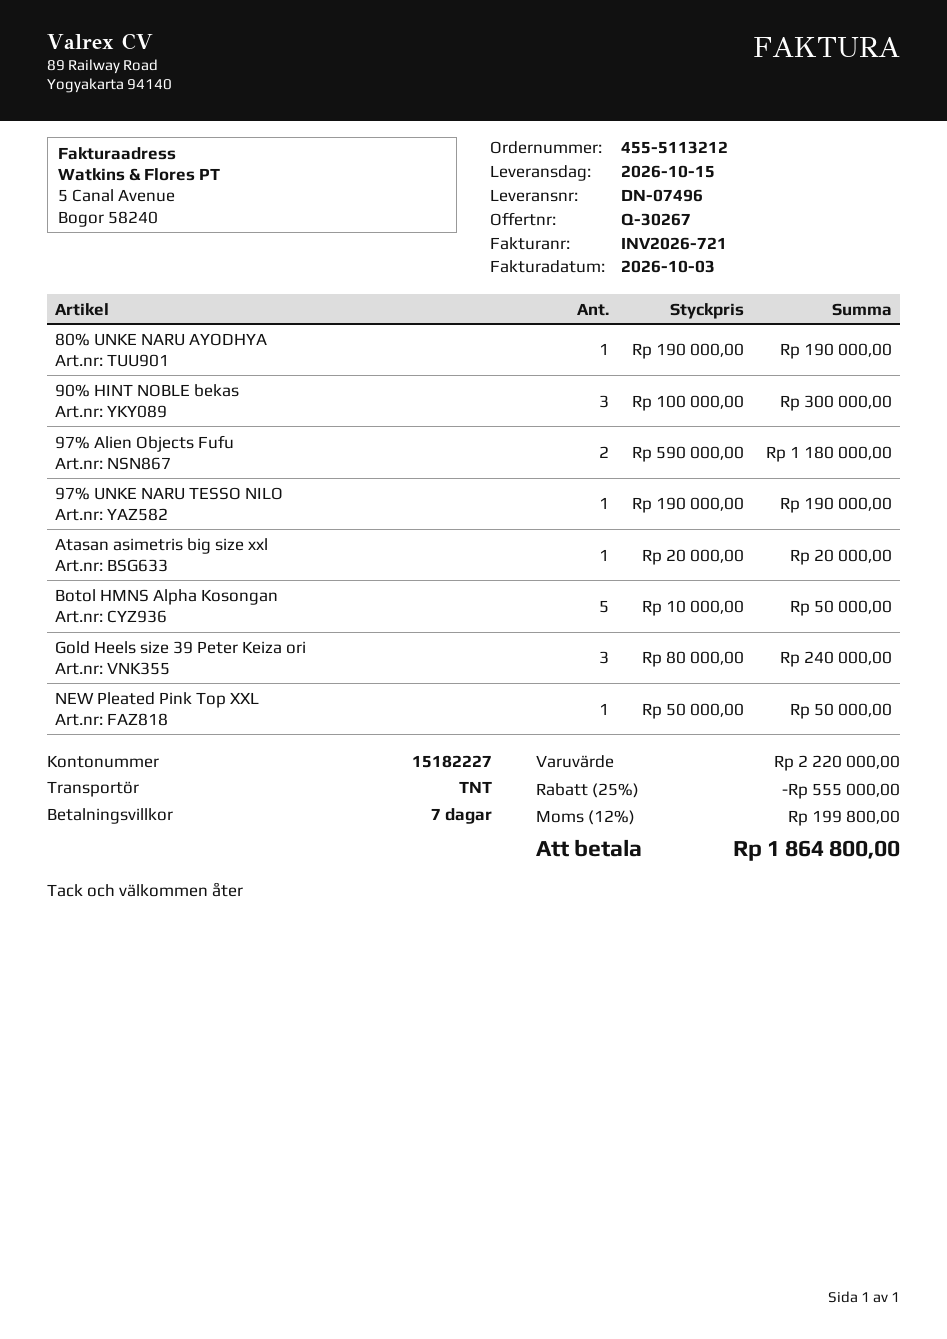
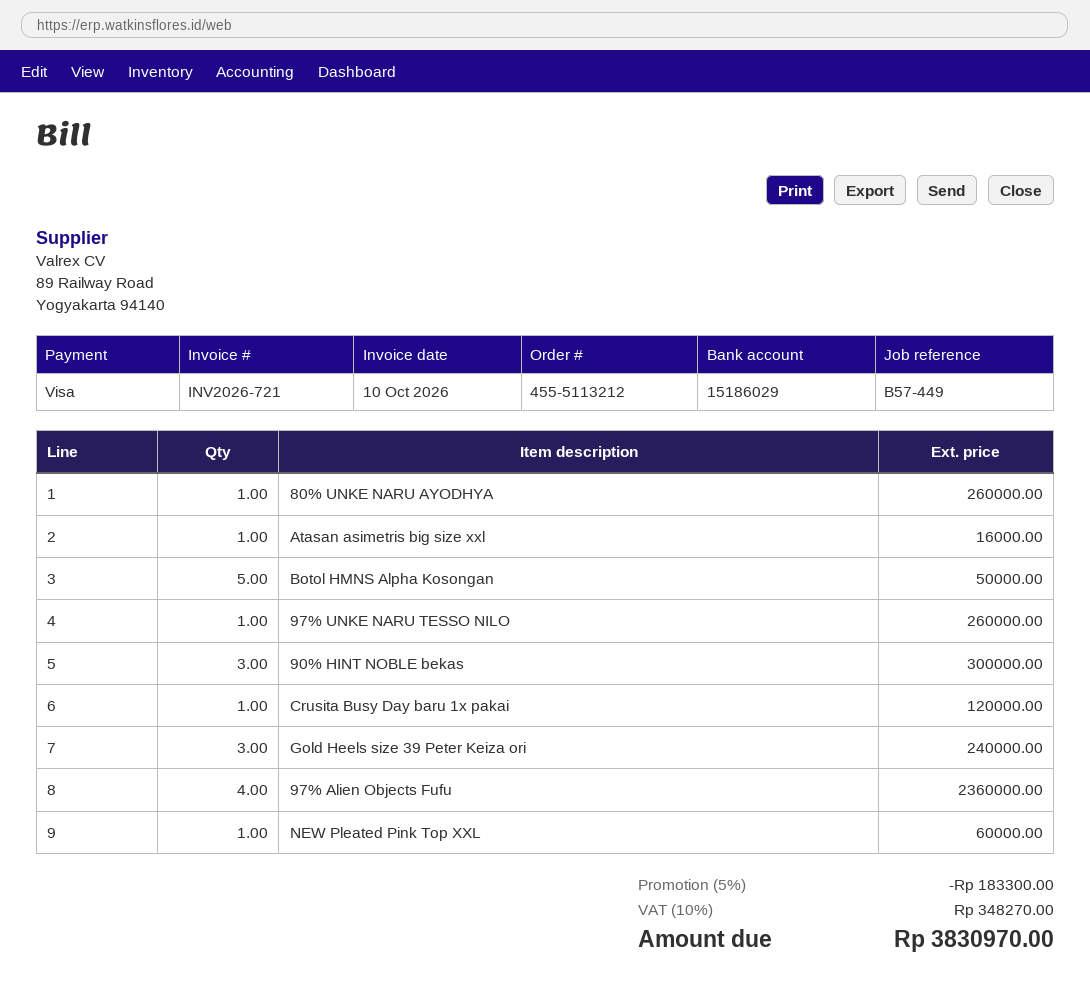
invoice date: 2026-10-03 -> 2026-10-10
bank account: 15182227 -> 15186029
80% UNKE NARU AYODHYA: 1 for 190000.00 -> 1 for 260000.00
97% Alien Objects Fufu: 2 for 1180000.00 -> 4 for 2360000.00
97% UNKE NARU TESSO NILO: 1 for 190000.00 -> 1 for 260000.00
Atasan asimetris big size xxl: 1 for 20000.00 -> 1 for 16000.00
NEW Pleated Pink Top XXL: 1 for 50000.00 -> 1 for 60000.00
Crusita Busy Day baru 1x pakai: none -> 1 for 120000.00
discount: 25% = 555000.00 -> 5% = 183300.00
tax: 12% = 199800.00 -> 10% = 348270.00
total: 1864800.00 -> 3830970.00

